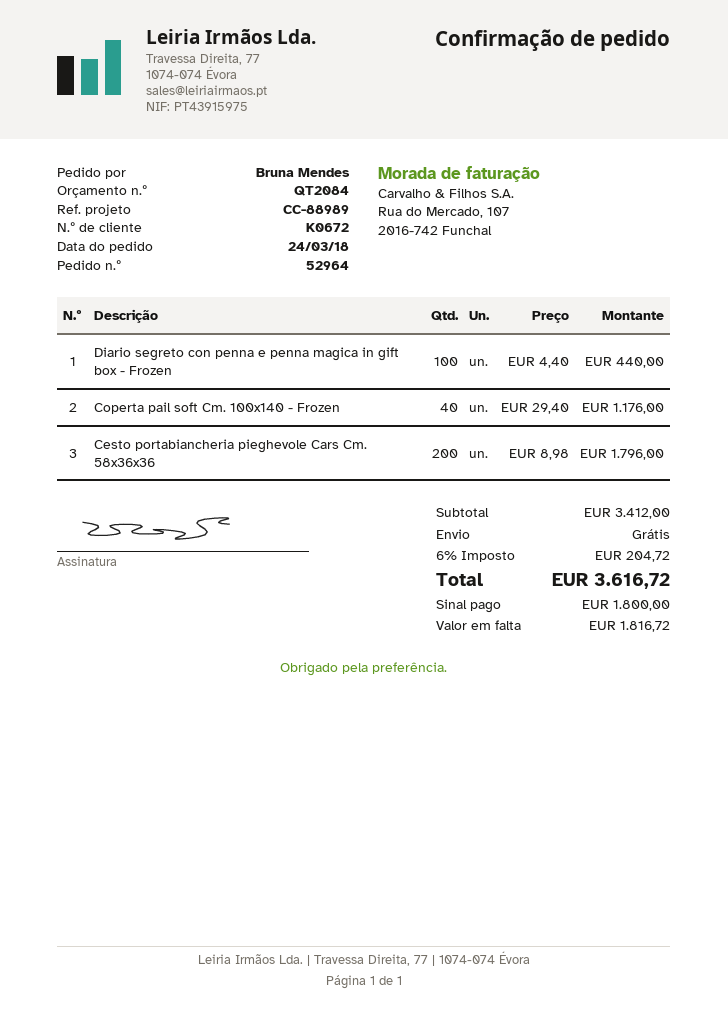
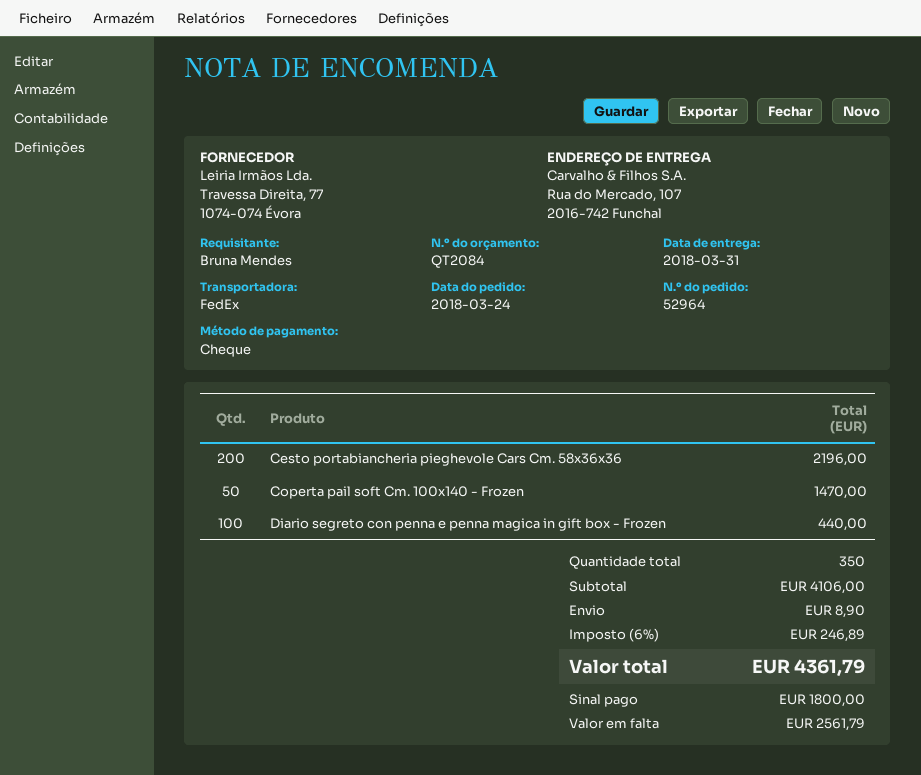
Coperta pail soft Cm. 100x140 - Frozen: 40 for 1176.00 -> 50 for 1470.00
Cesto portabiancheria pieghevole Cars Cm. 58x36x36: 200 for 1796.00 -> 200 for 2196.00
subtotal: 3412.00 -> 4106.00
shipping: 0.00 -> 8.90
tax: 6% = 204.72 -> 6% = 246.89
total: 3616.72 -> 4361.79
balance: 1816.72 -> 2561.79

